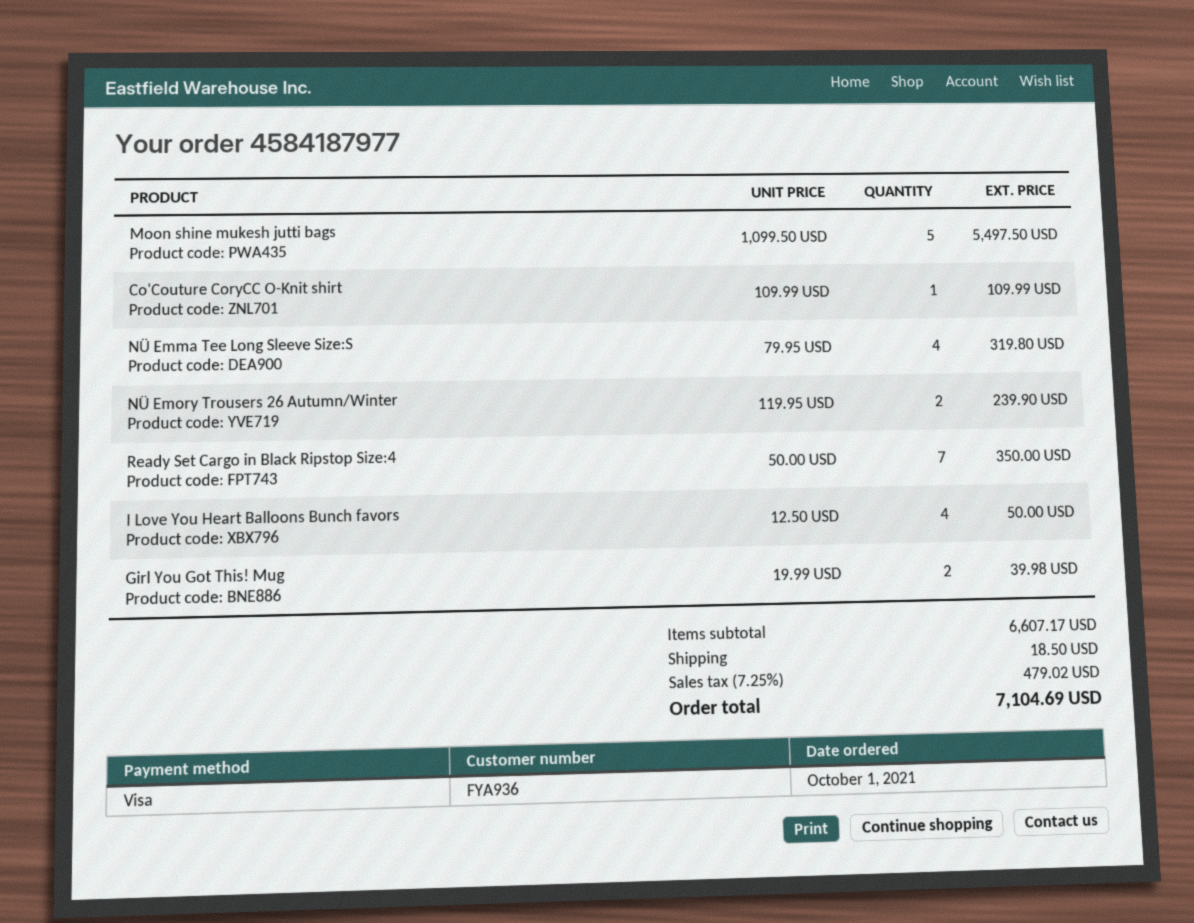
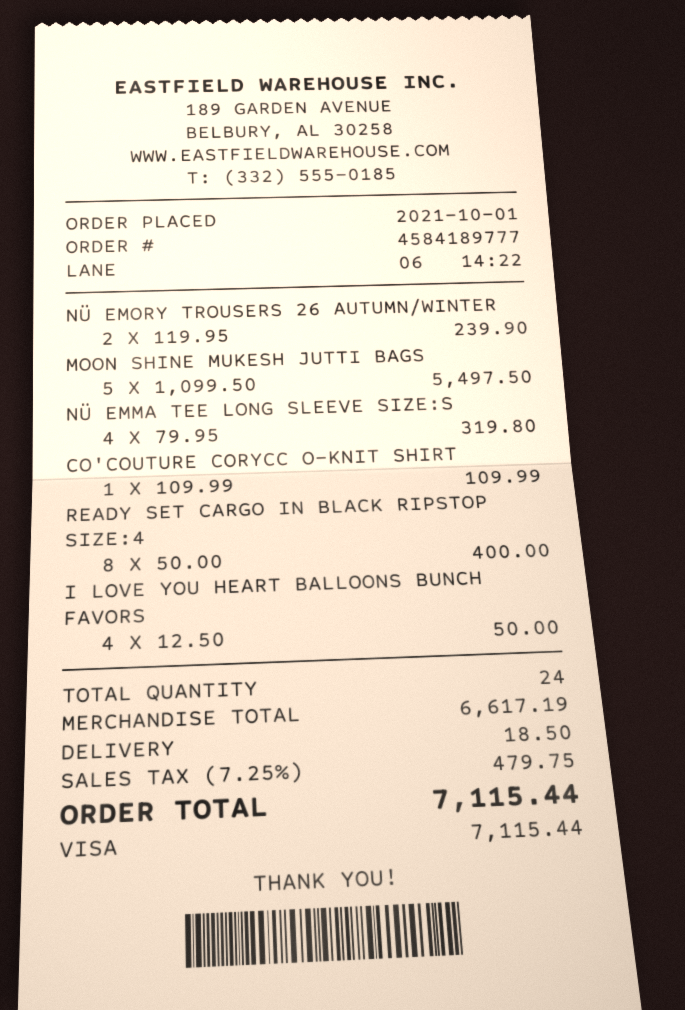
order number: 4584187977 -> 4584189777
Ready Set Cargo in Black Ripstop Size:4: 7 x 50.00 = 350.00 -> 8 x 50.00 = 400.00
Girl You Got This! Mug: 2 x 19.99 = 39.98 -> none
subtotal: 6607.17 -> 6617.19
tax: 7.25% = 479.02 -> 7.25% = 479.75
total: 7104.69 -> 7115.44

